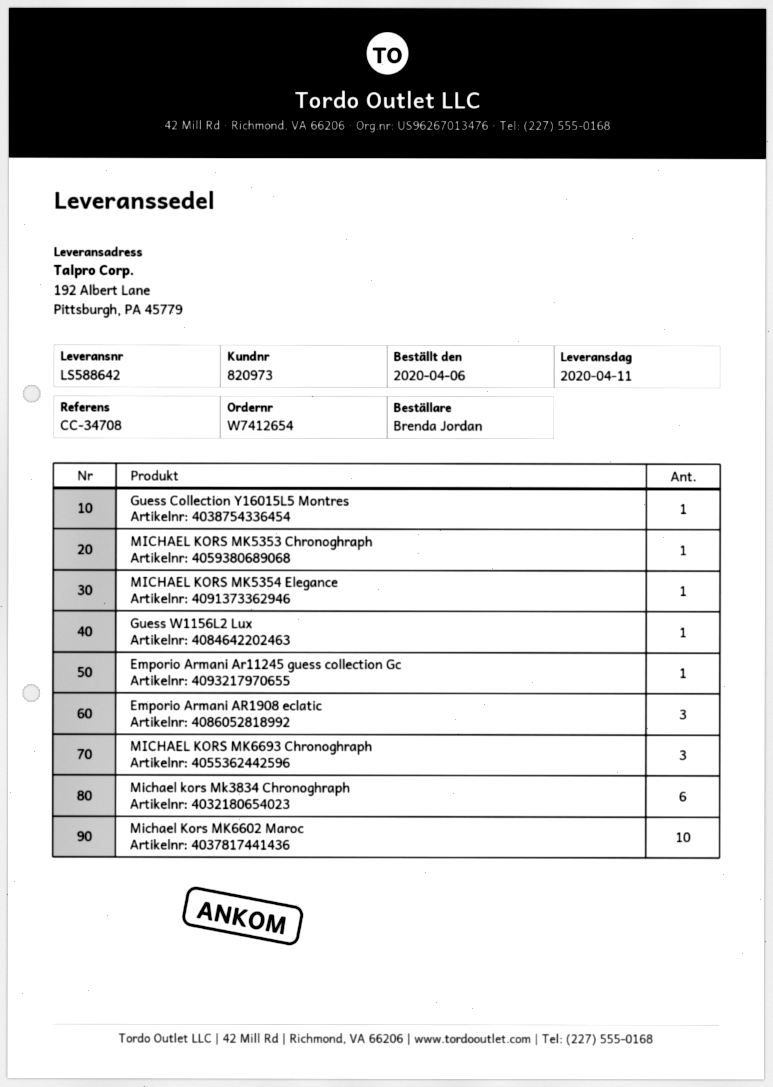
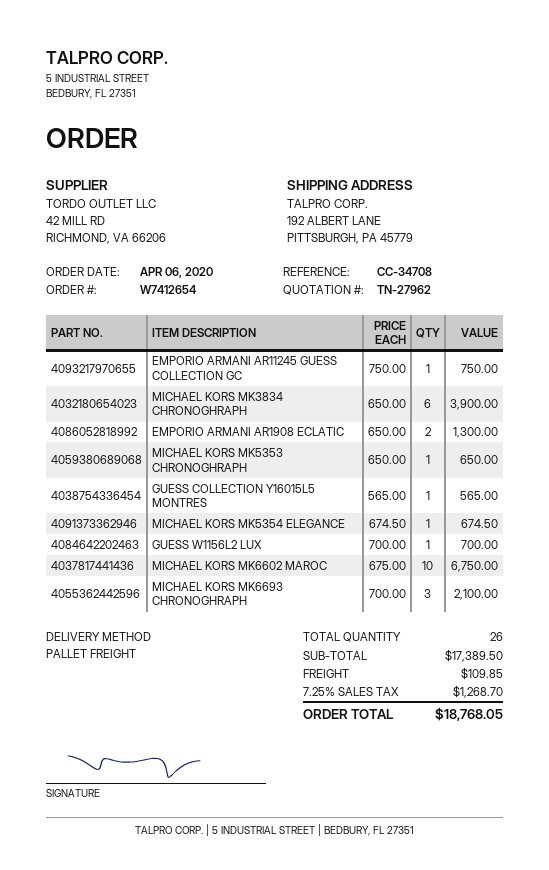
Emporio Armani AR1908 eclatic: 3 -> 2

